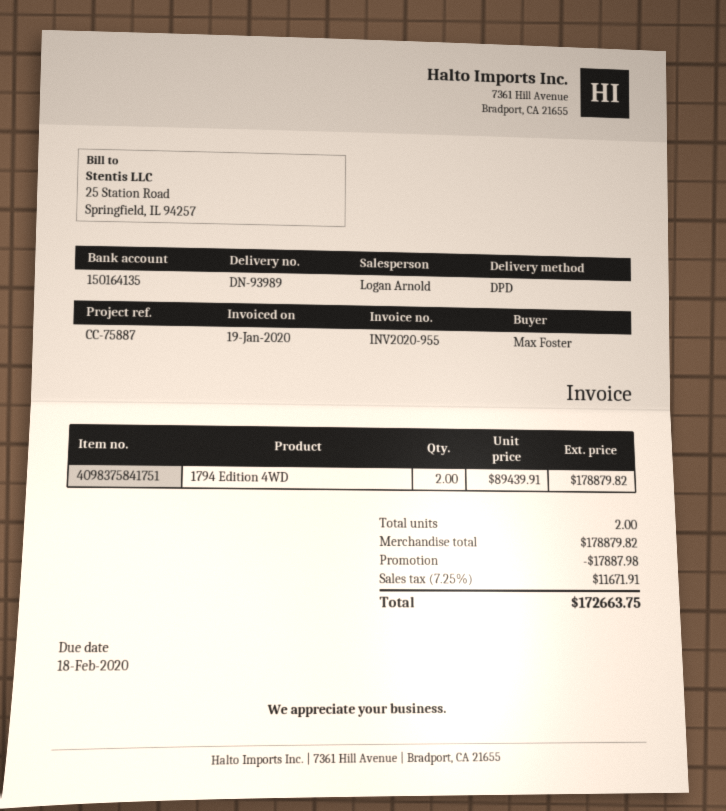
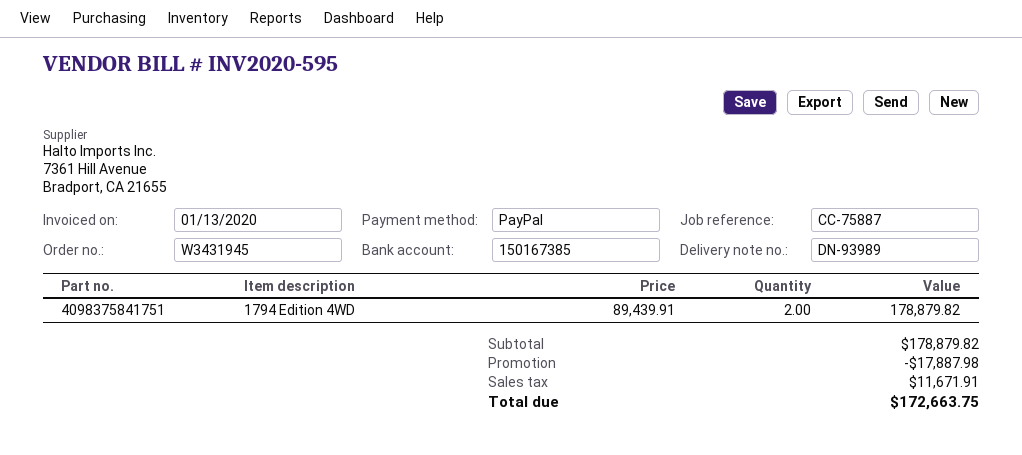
invoice number: INV2020-955 -> INV2020-595
invoice date: 2020-01-19 -> 2020-01-13
bank account: 150164135 -> 150167385

